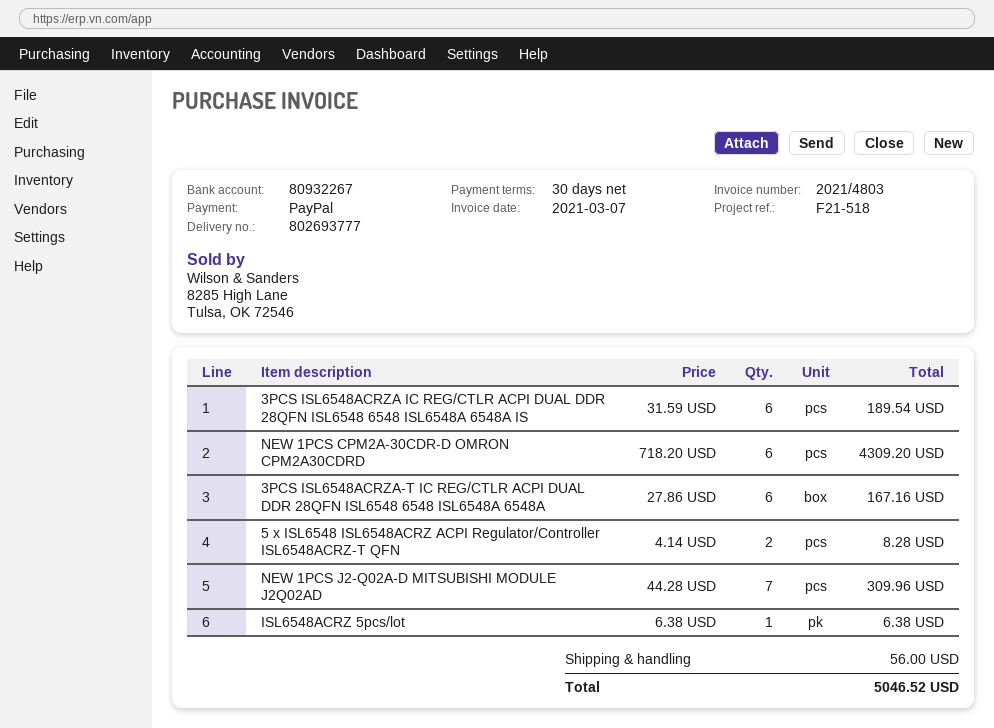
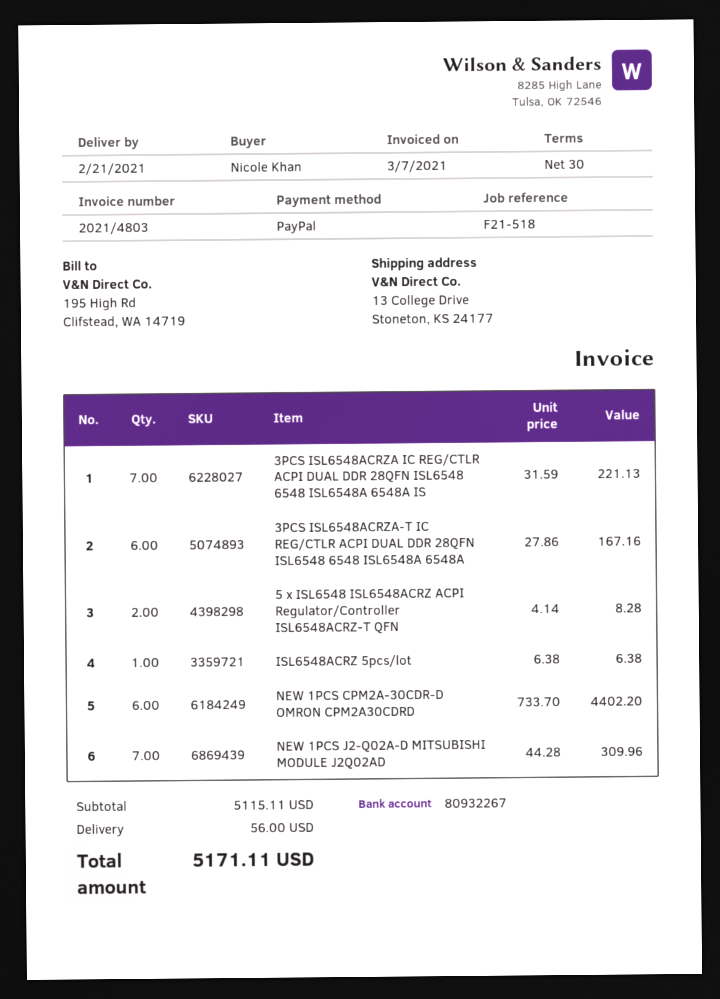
3PCS ISL6548ACRZA IC REG/CTLR ACPI DUAL DDR 28QFN ISL6548 6548 ISL6548A 6548A IS: 6 x 31.59 = 189.54 -> 7 x 31.59 = 221.13
NEW 1PCS CPM2A-30CDR-D OMRON CPM2A30CDRD: 6 x 718.20 = 4309.20 -> 6 x 733.70 = 4402.20
total: 5046.52 -> 5171.11

